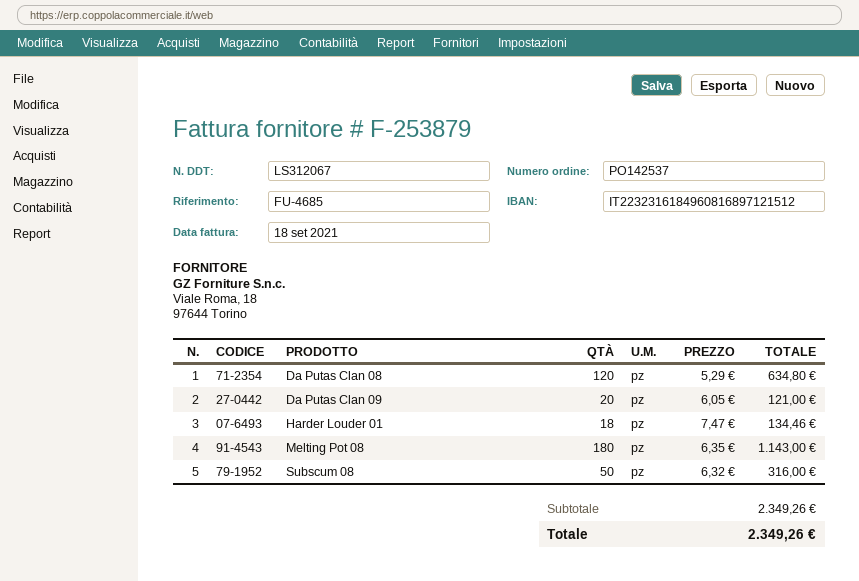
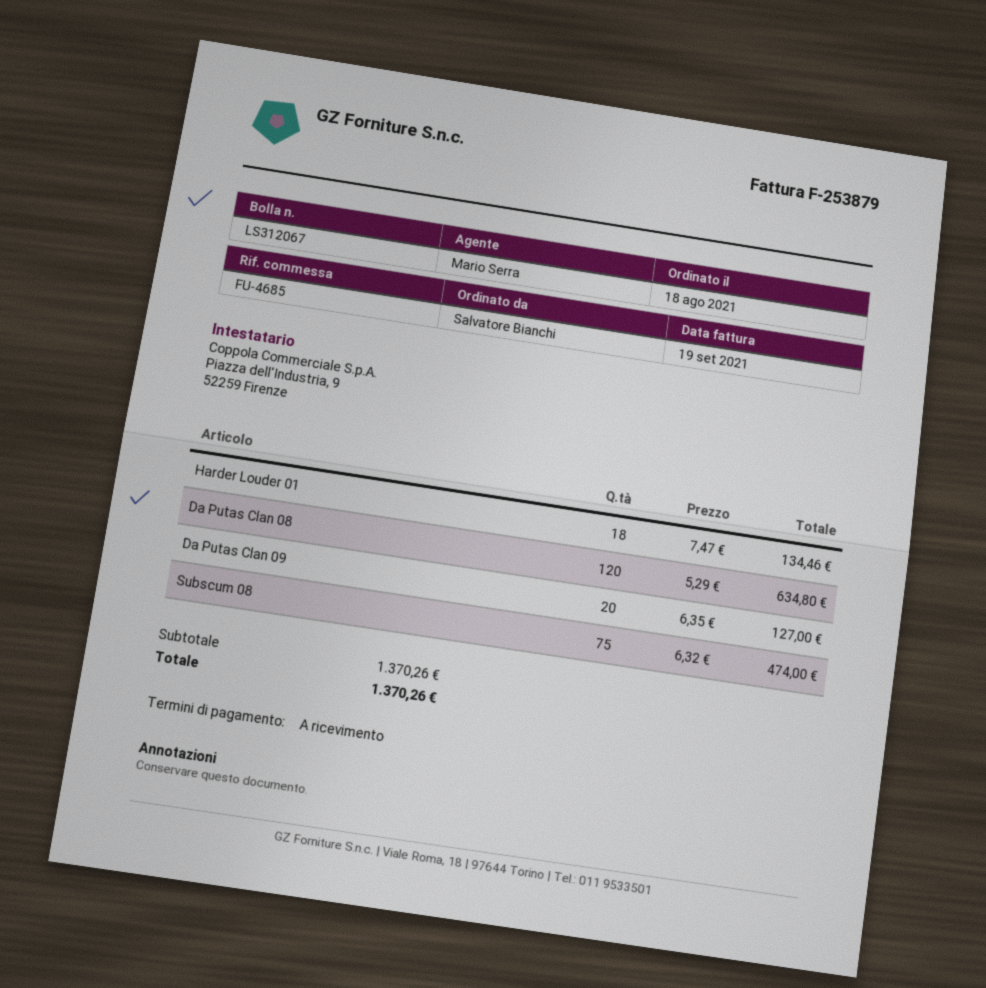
invoice date: 2021-09-18 -> 2021-09-19
Da Putas Clan 09: 20 x 6.05 = 121.00 -> 20 x 6.35 = 127.00
Melting Pot 08: 180 x 6.35 = 1143.00 -> none
Subscum 08: 50 x 6.32 = 316.00 -> 75 x 6.32 = 474.00
subtotal: 2349.26 -> 1370.26
total: 2349.26 -> 1370.26

